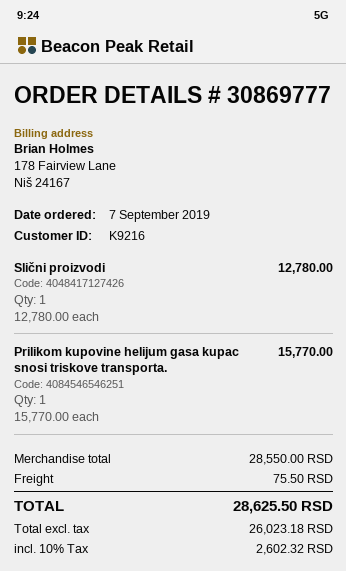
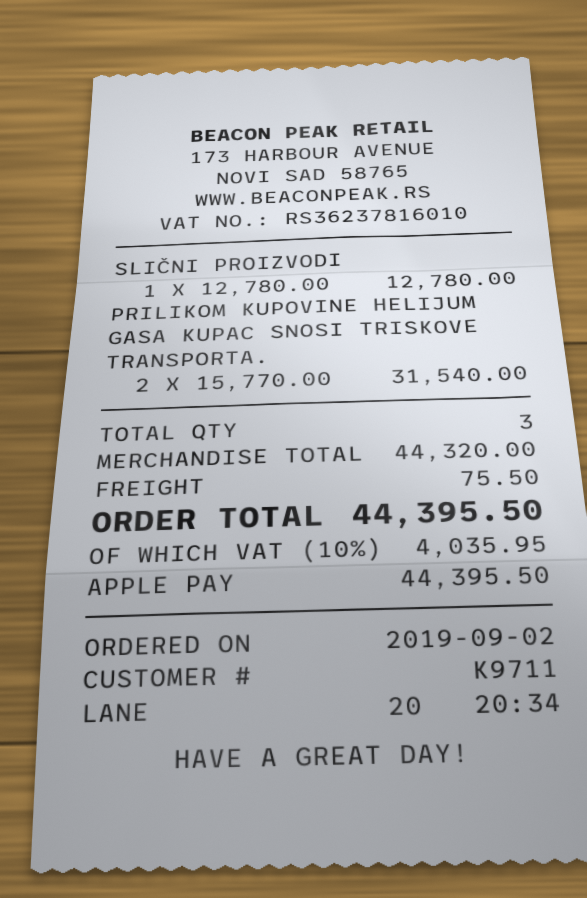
order date: 2019-09-07 -> 2019-09-02
customer number: K9216 -> K9711
Prilikom kupovine helijum gasa kupac snosi triskove transporta.: 1 x 15770.00 = 15770.00 -> 2 x 15770.00 = 31540.00
subtotal: 28550.00 -> 44320.00
tax: 10% = 2602.32 -> 10% = 4035.95
total: 28625.50 -> 44395.50

